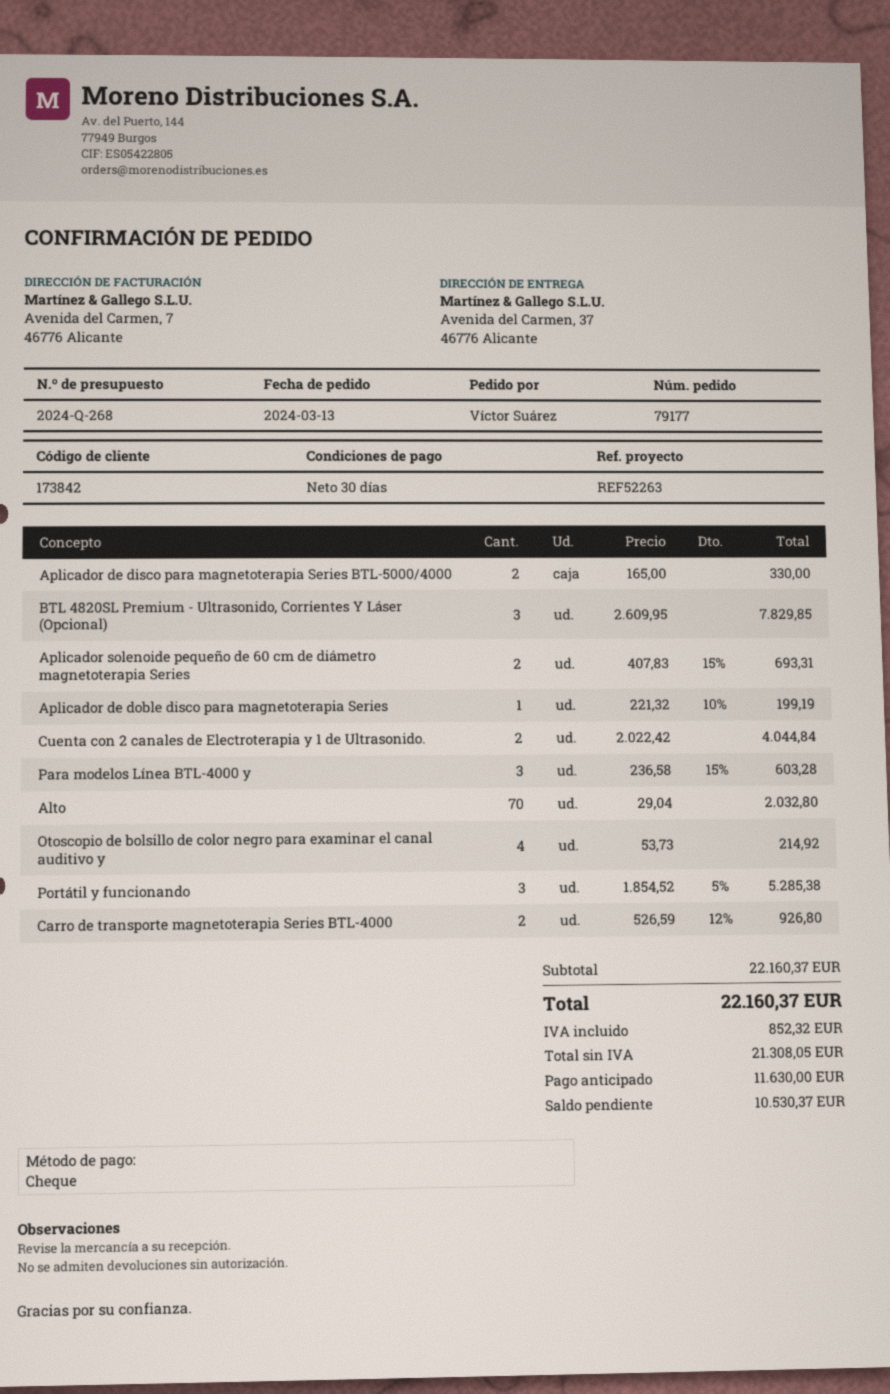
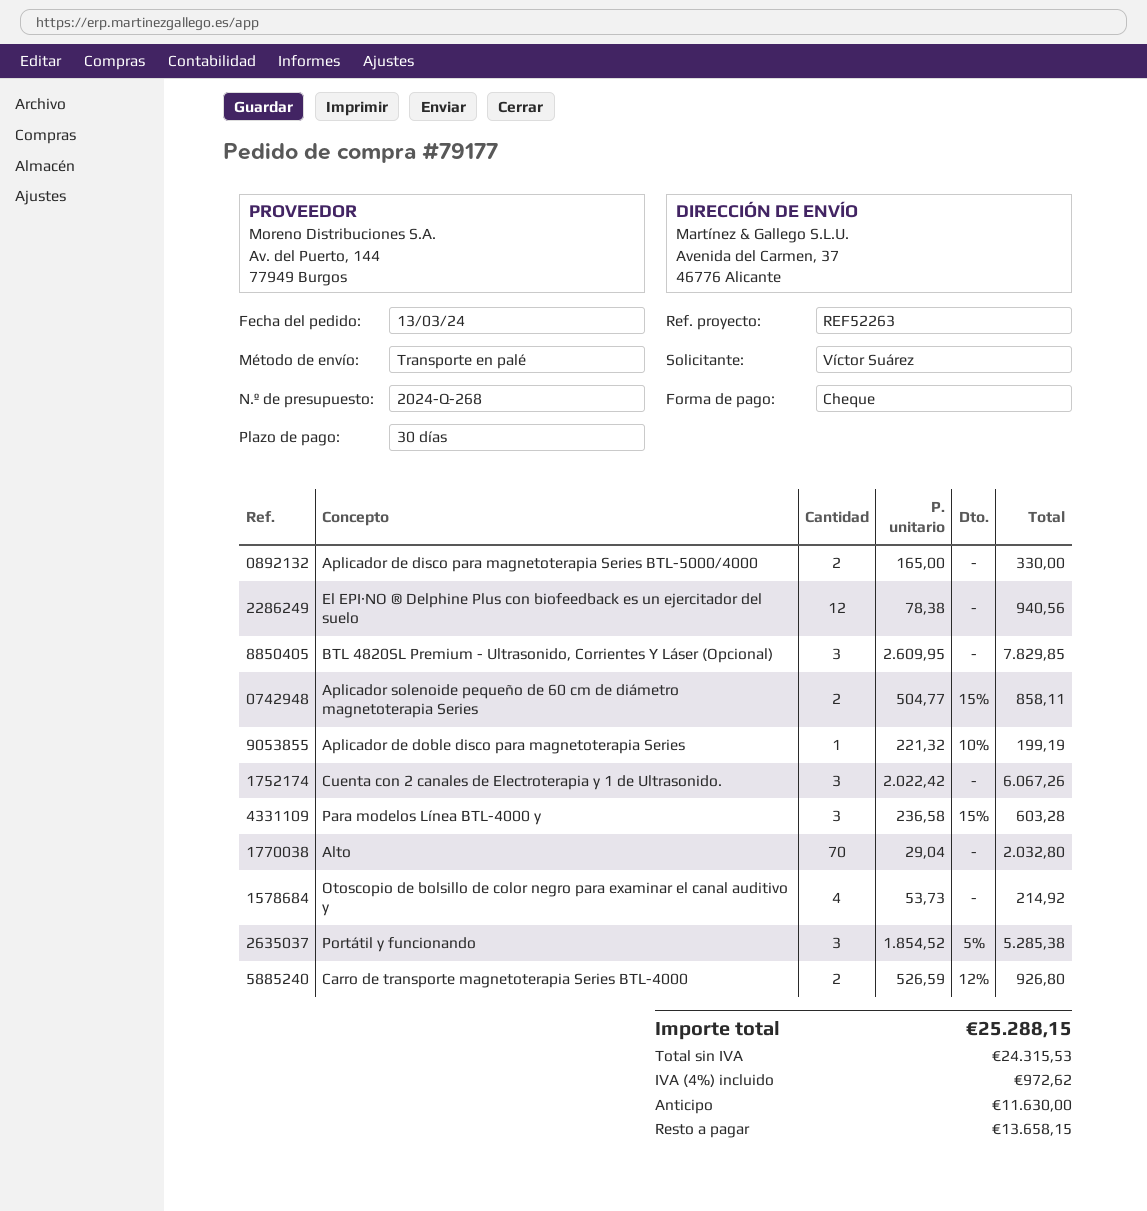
Aplicador solenoide pequeño de 60 cm de diámetro magnetoterapia Series: 2 x 407.83 - 15% = 693.31 -> 2 x 504.77 - 15% = 858.11
Cuenta con 2 canales de Electroterapia y 1 de Ultrasonido.: 2 x 2022.42 = 4044.84 -> 3 x 2022.42 = 6067.26
El EPI·NO ® Delphine Plus con biofeedback es un ejercitador del suelo: none -> 12 x 78.38 = 940.56
net: 21308.05 -> 24315.53
tax: 852.32 -> 972.62
total: 22160.37 -> 25288.15
balance: 10530.37 -> 13658.15

